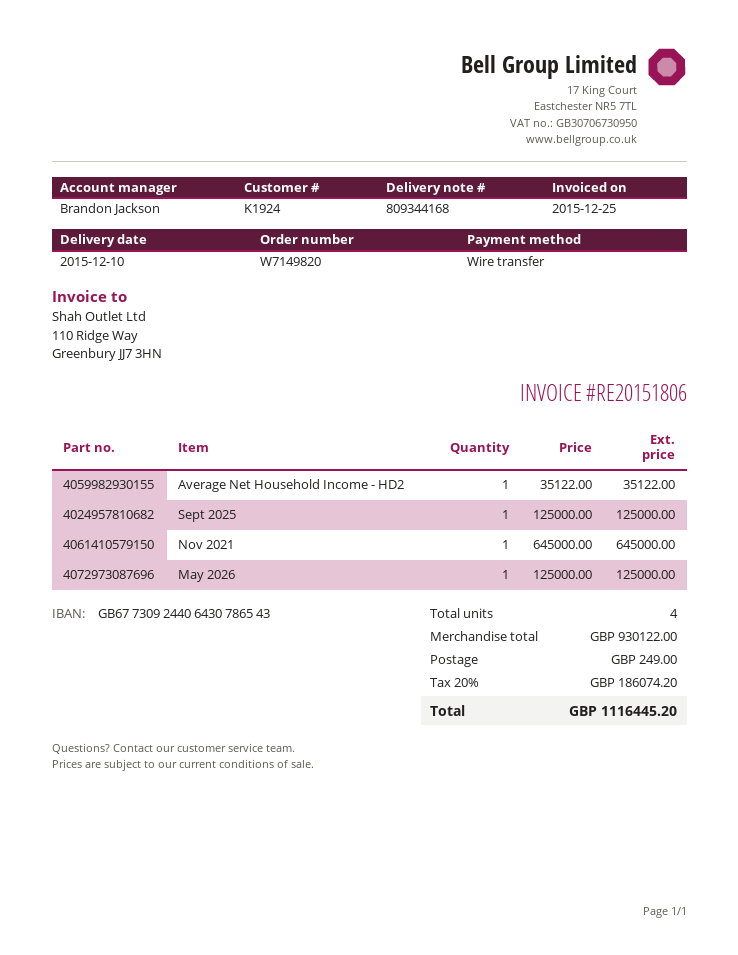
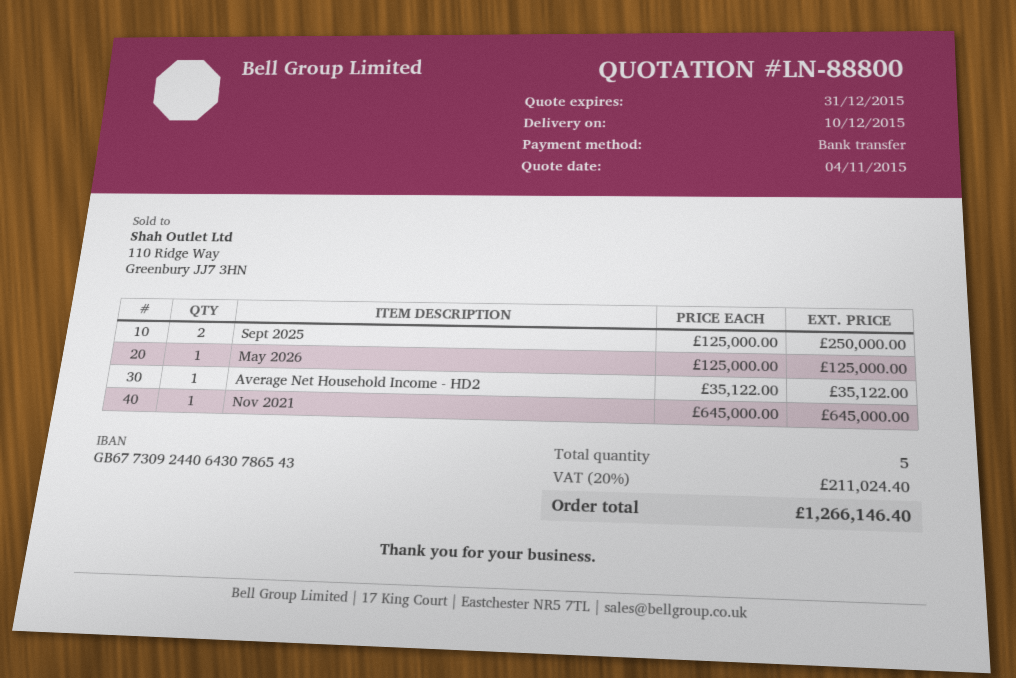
Sept 2025: 1 x 125000.00 = 125000.00 -> 2 x 125000.00 = 250000.00
total quantity: 4 -> 5
shipping: 249.00 -> none
tax: 20% = 186074.20 -> 20% = 211024.40
total: 1116445.20 -> 1266146.40

